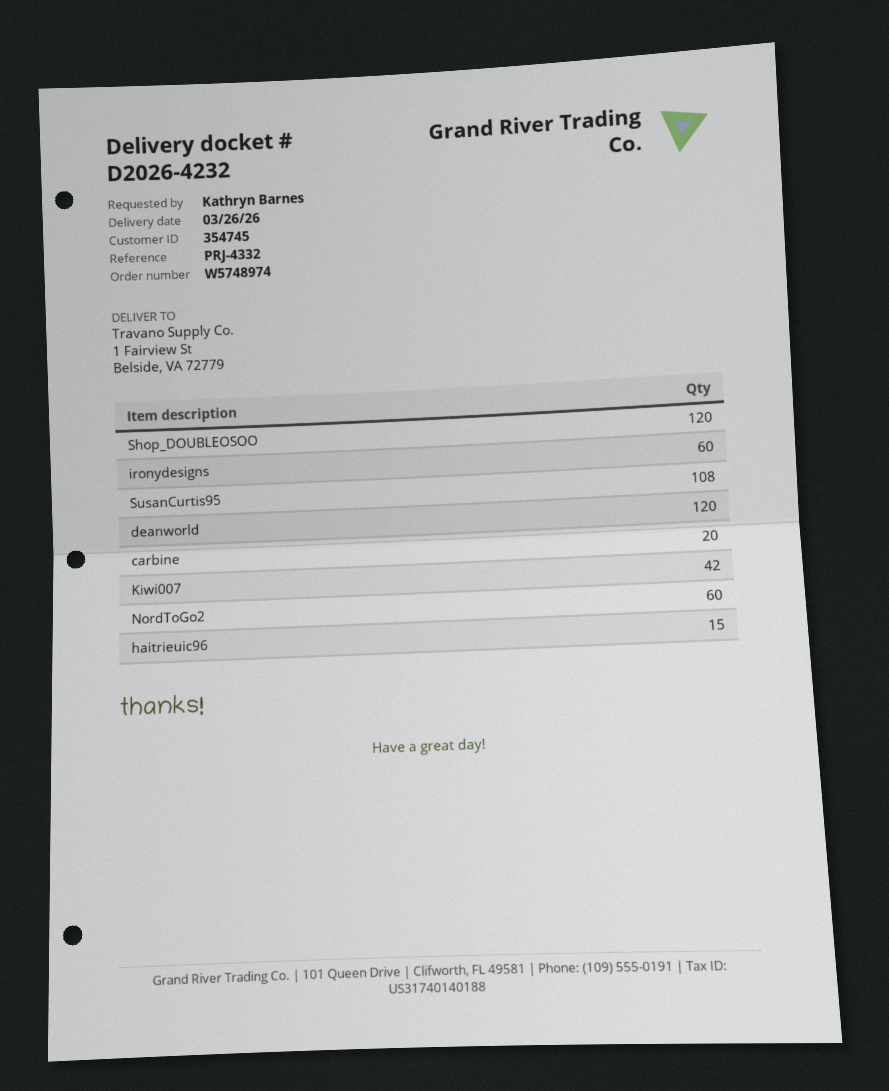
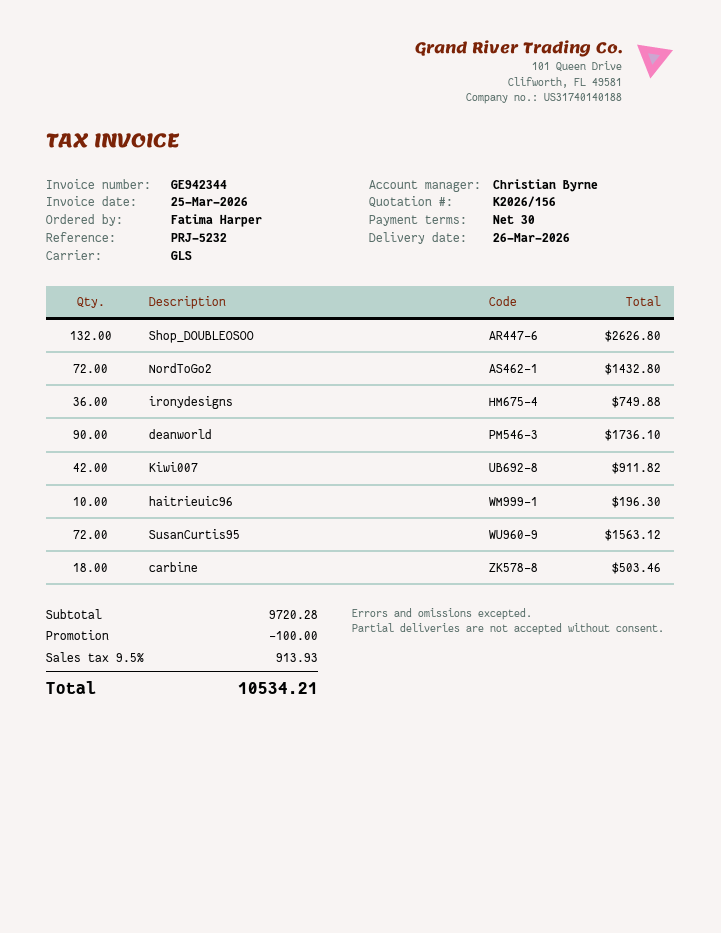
reference: PRJ-4332 -> PRJ-5232
ordered by: Kathryn Barnes -> Fatima Harper
Shop_DOUBLEOSOO: 120 -> 132
ironydesigns: 60 -> 36
SusanCurtis95: 108 -> 72
deanworld: 120 -> 90
carbine: 20 -> 18
NordToGo2: 60 -> 72
haitrieuic96: 15 -> 10

